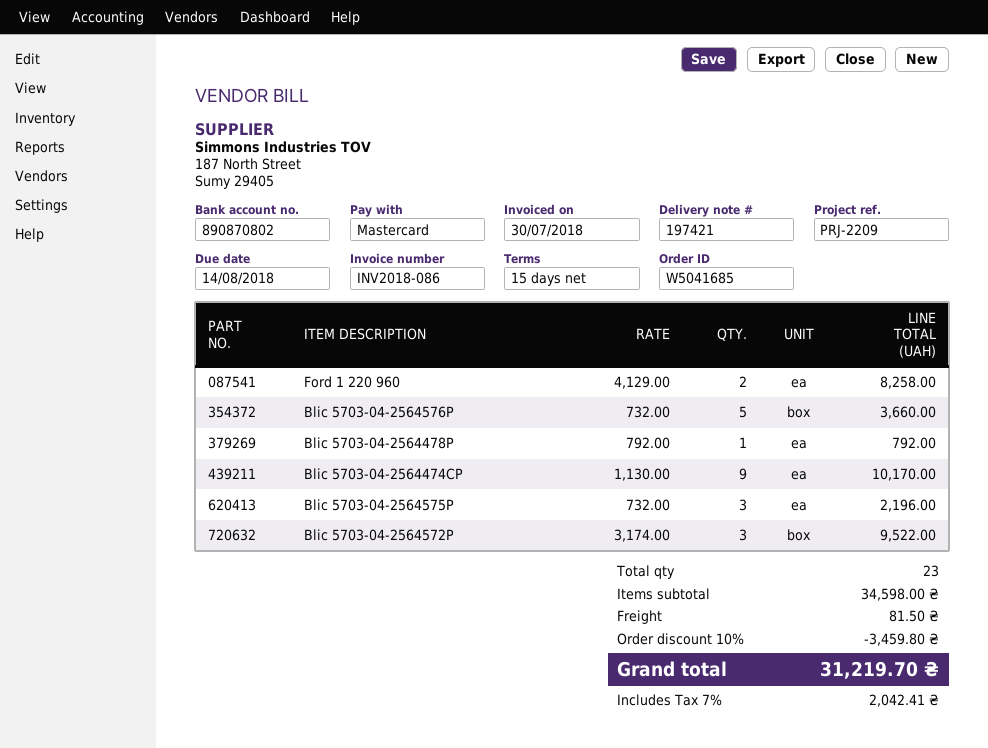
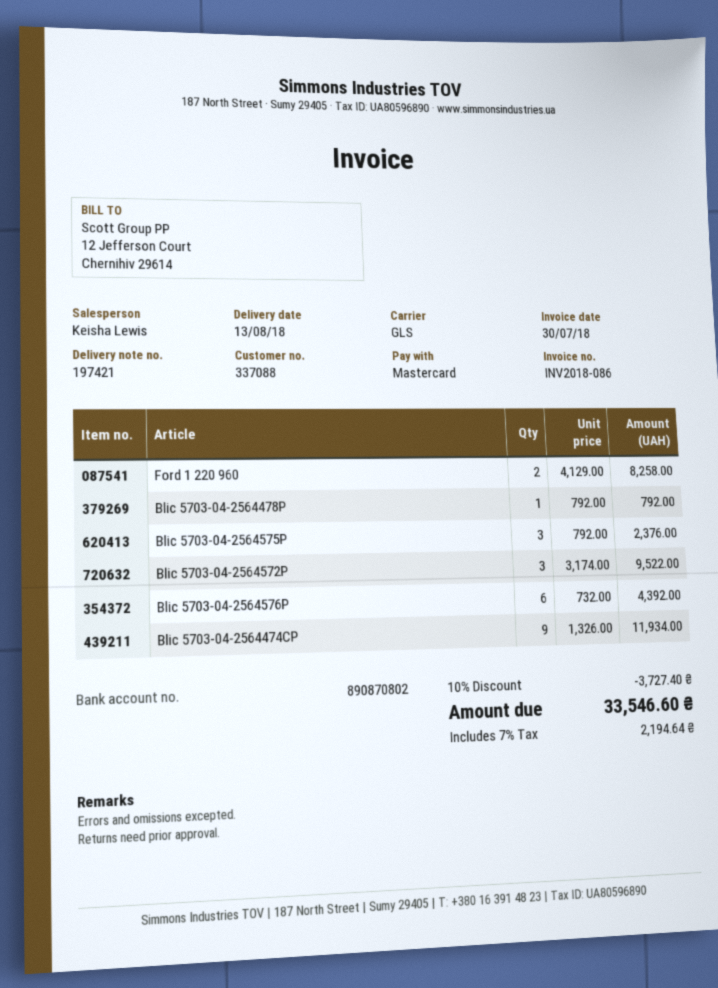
Blic 5703-04-2564576P: 5 x 732.00 = 3660.00 -> 6 x 732.00 = 4392.00
Blic 5703-04-2564474CP: 9 x 1130.00 = 10170.00 -> 9 x 1326.00 = 11934.00
Blic 5703-04-2564575P: 3 x 732.00 = 2196.00 -> 3 x 792.00 = 2376.00
discount: 10% = 3459.80 -> 10% = 3727.40
shipping: 81.50 -> none
tax: 7% = 2042.41 -> 7% = 2194.64
total: 31219.70 -> 33546.60

